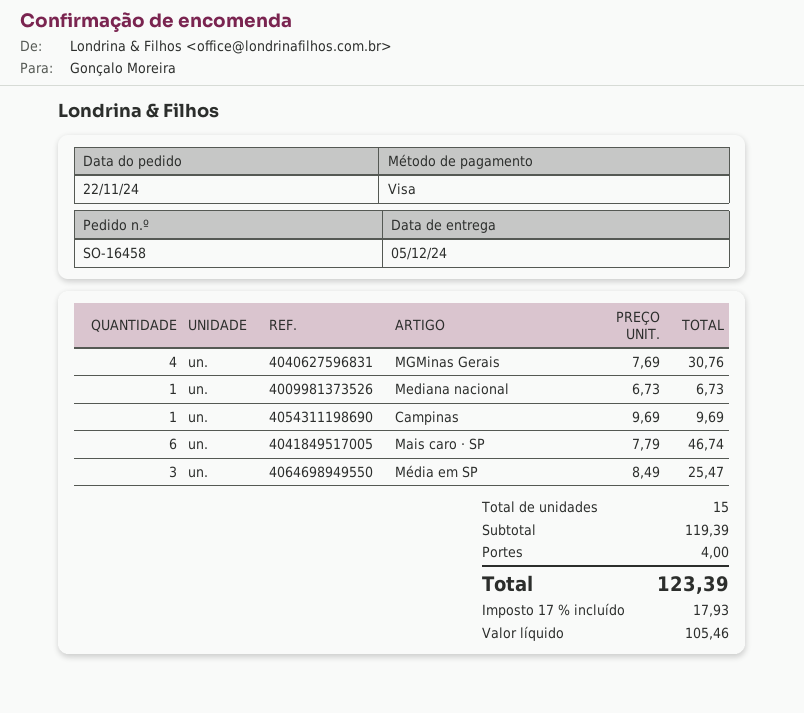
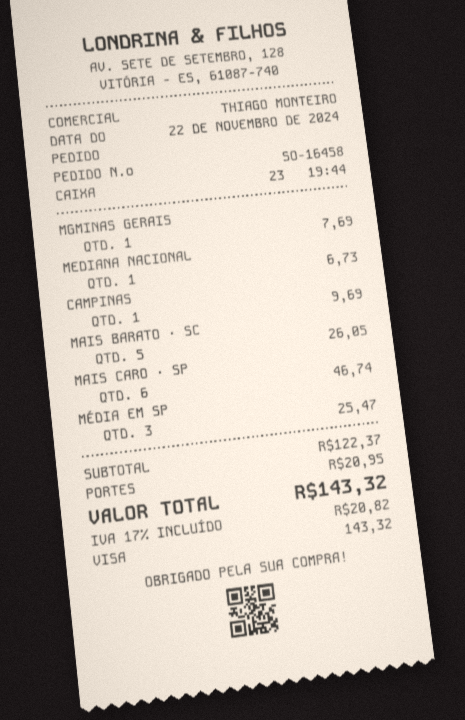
MGMinas Gerais: 4 for 30.76 -> 1 for 7.69
MAIS BARATO · SC: none -> 5 for 26.05
subtotal: 119.39 -> 122.37
shipping: 4.00 -> 20.95
tax: 17% = 17.93 -> 17% = 20.82
total: 123.39 -> 143.32

